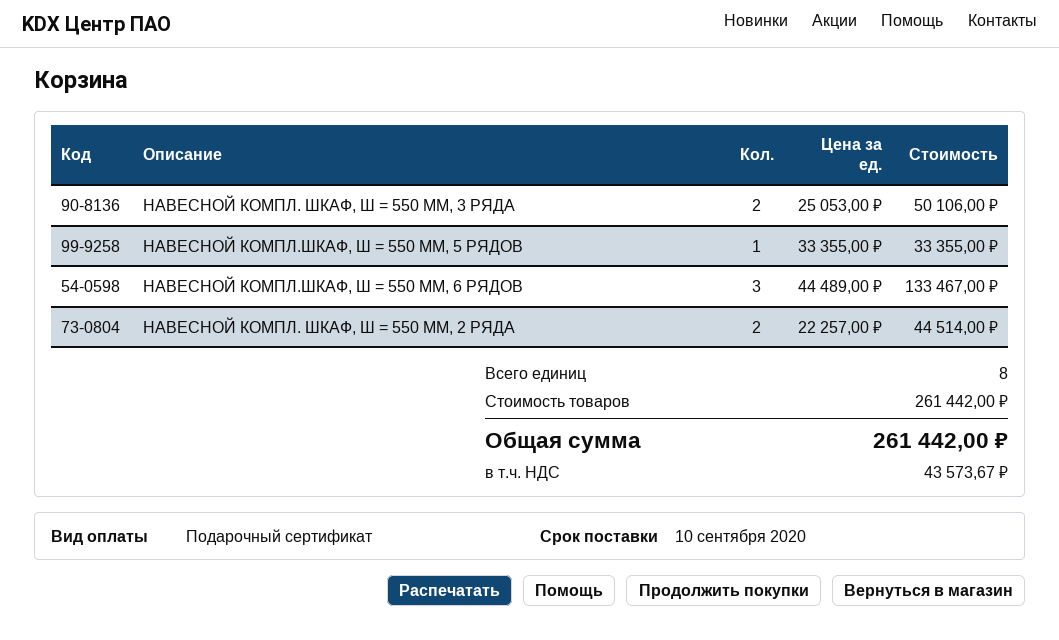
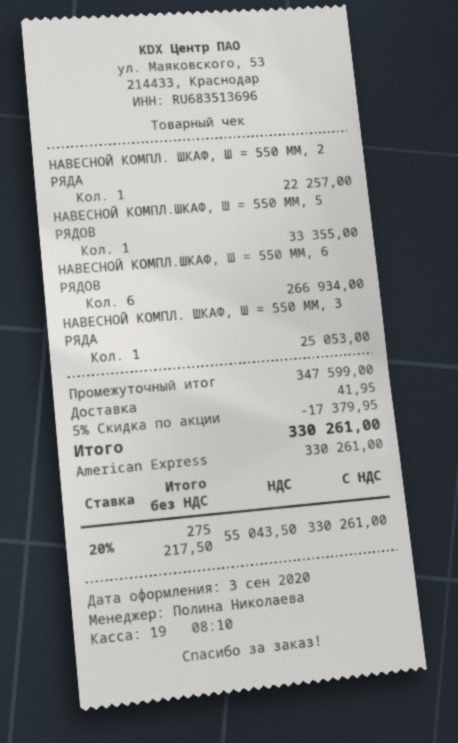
payment method: gift card -> American Express
НАВЕСНОЙ КОМПЛ. ШКАФ, Ш = 550 ММ, 3 РЯДА: 2 for 50106.00 -> 1 for 25053.00
НАВЕСНОЙ КОМПЛ.ШКАФ, Ш = 550 ММ, 6 РЯДОВ: 3 for 133467.00 -> 6 for 266934.00
НАВЕСНОЙ КОМПЛ. ШКАФ, Ш = 550 ММ, 2 РЯДА: 2 for 44514.00 -> 1 for 22257.00
subtotal: 261442.00 -> 347599.00
discount: none -> 5% = 17379.95
shipping: none -> 41.95
tax: 43573.67 -> 55043.50
total: 261442.00 -> 330261.00

